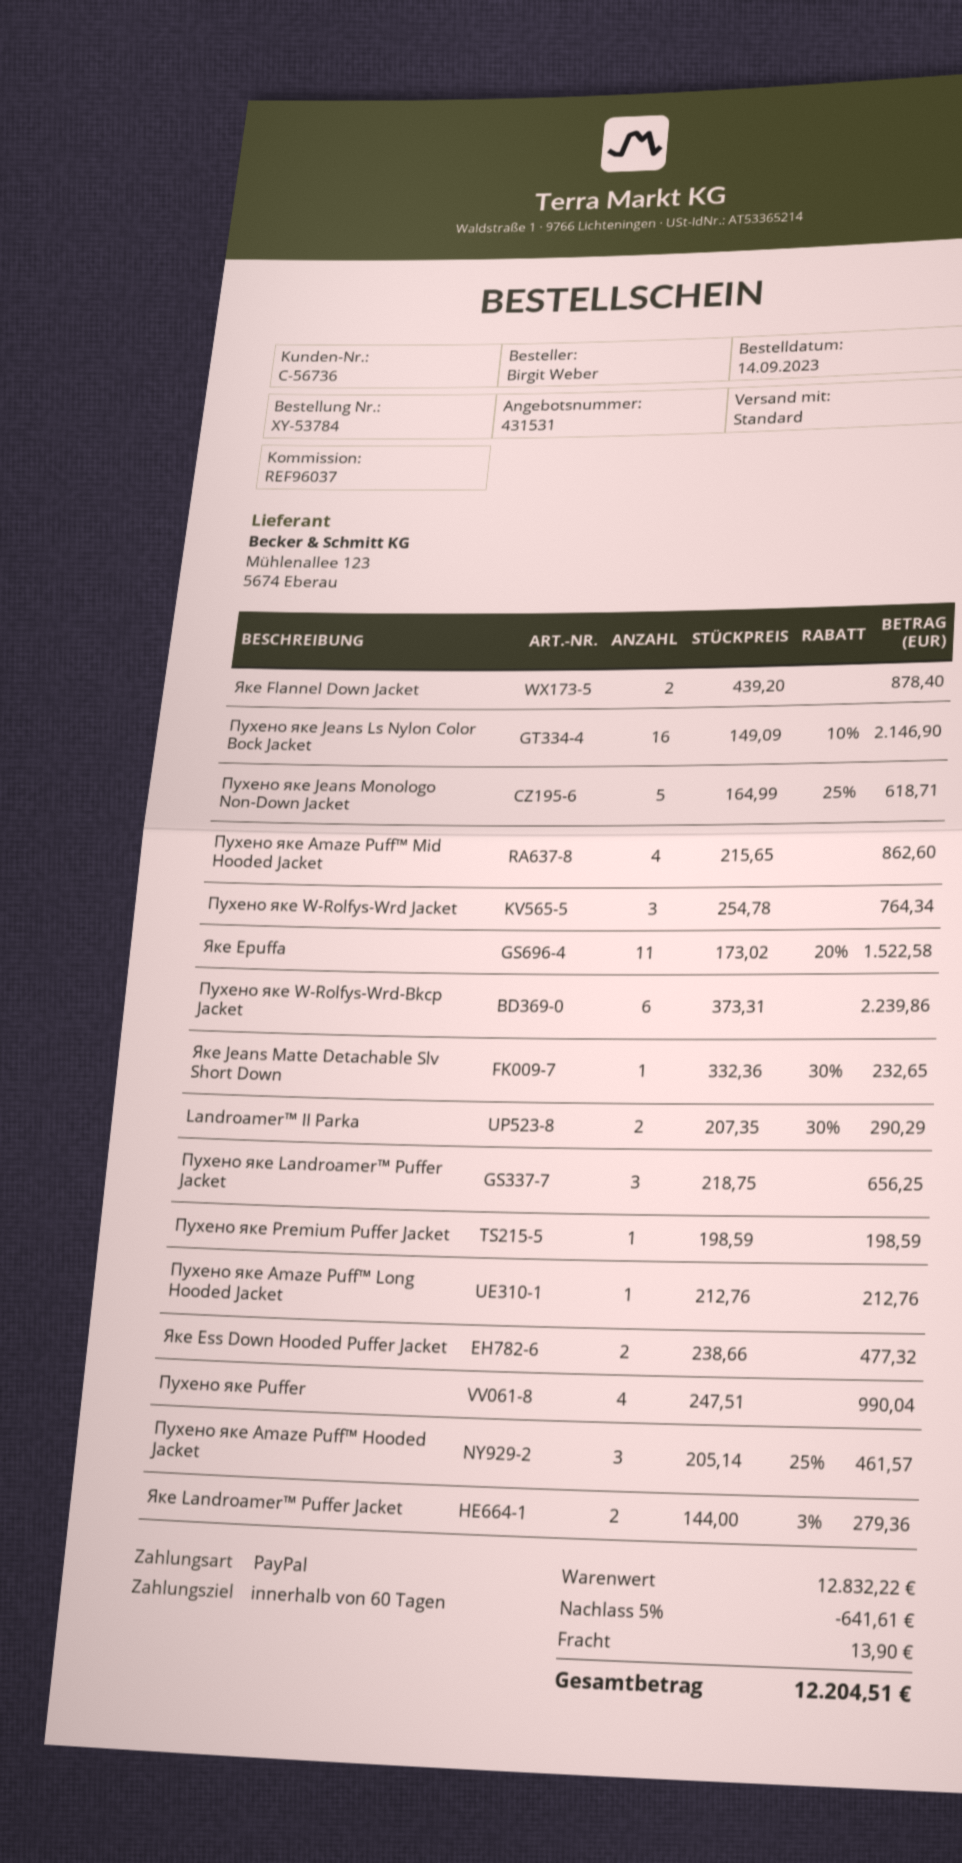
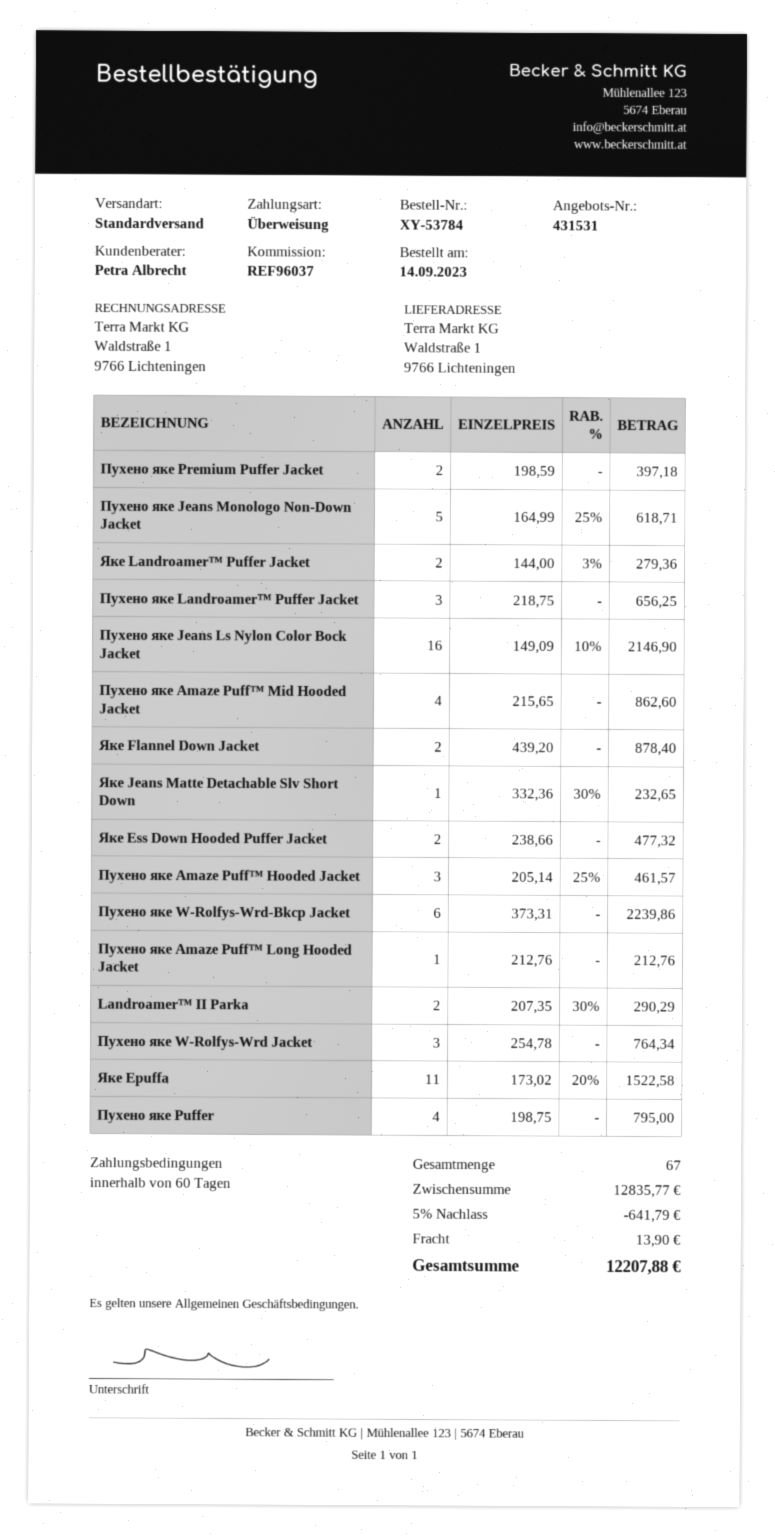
payment method: PayPal -> bank transfer
Пухено яке Premium Puffer Jacket: 1 x 198.59 = 198.59 -> 2 x 198.59 = 397.18
Пухено яке Puffer: 4 x 247.51 = 990.04 -> 4 x 198.75 = 795.00
subtotal: 12832.22 -> 12835.77
discount: 5% = 641.61 -> 5% = 641.79
total: 12204.51 -> 12207.88

